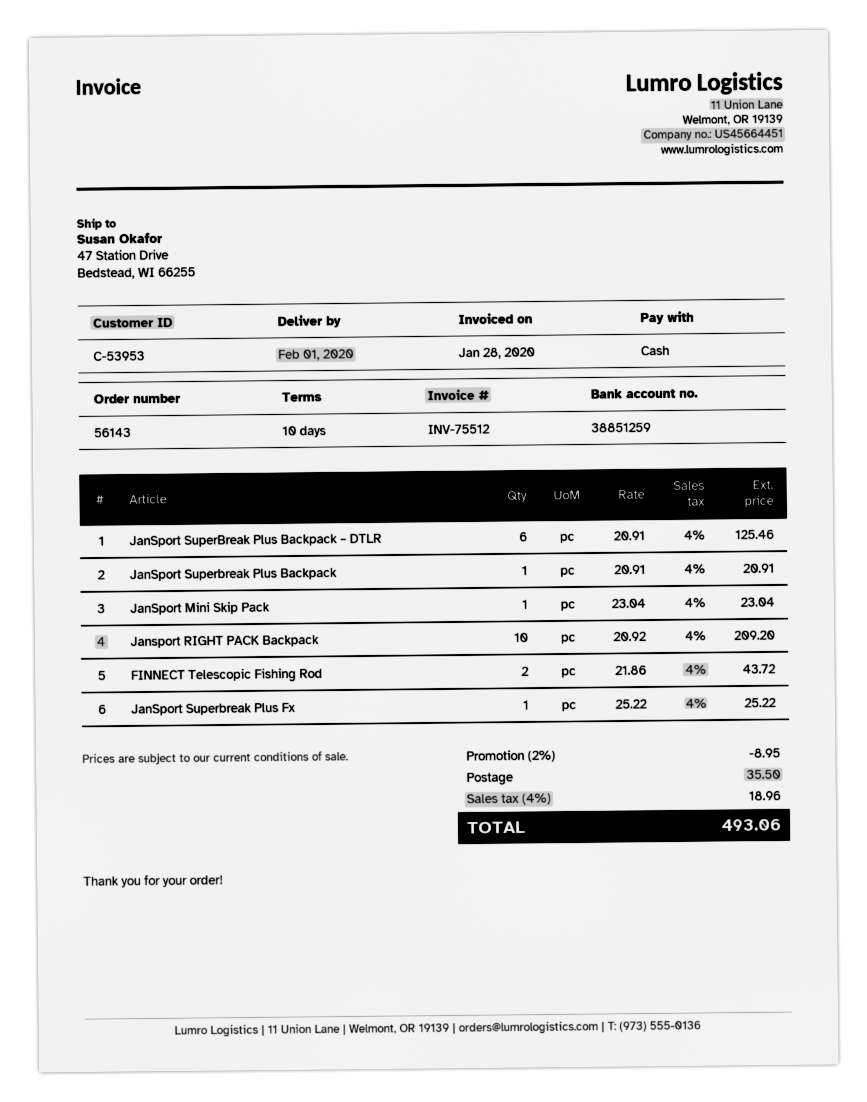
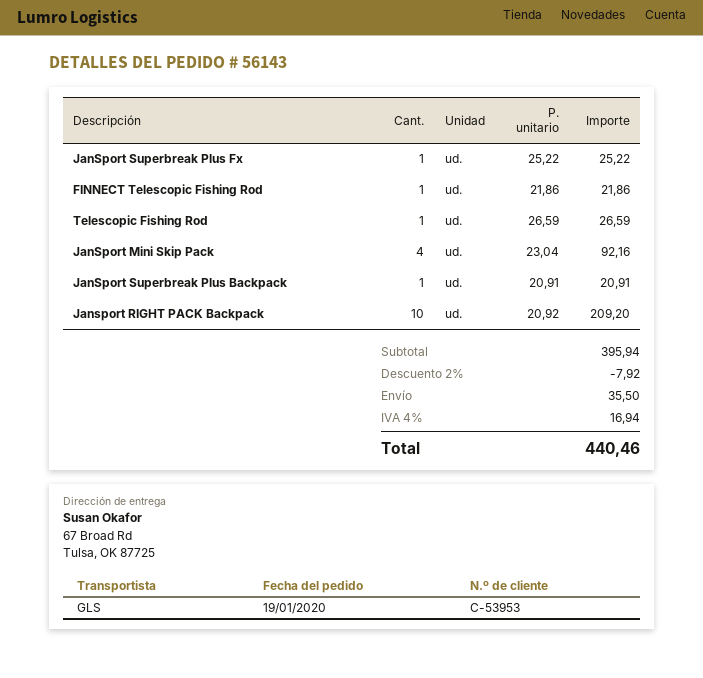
ship to: 47 Station Drive, Bedstead, WI 66255 -> 67 Broad Rd, Tulsa, OK 87725
JanSport SuperBreak Plus Backpack – DTLR: 6 x 20.91 = 125.46 -> none
JanSport Mini Skip Pack: 1 x 23.04 = 23.04 -> 4 x 23.04 = 92.16
FINNECT Telescopic Fishing Rod: 2 x 21.86 = 43.72 -> 1 x 21.86 = 21.86
Telescopic Fishing Rod: none -> 1 x 26.59 = 26.59
discount: 2% = 8.95 -> 2% = 7.92
tax: 4% = 18.96 -> 4% = 16.94
total: 493.06 -> 440.46

